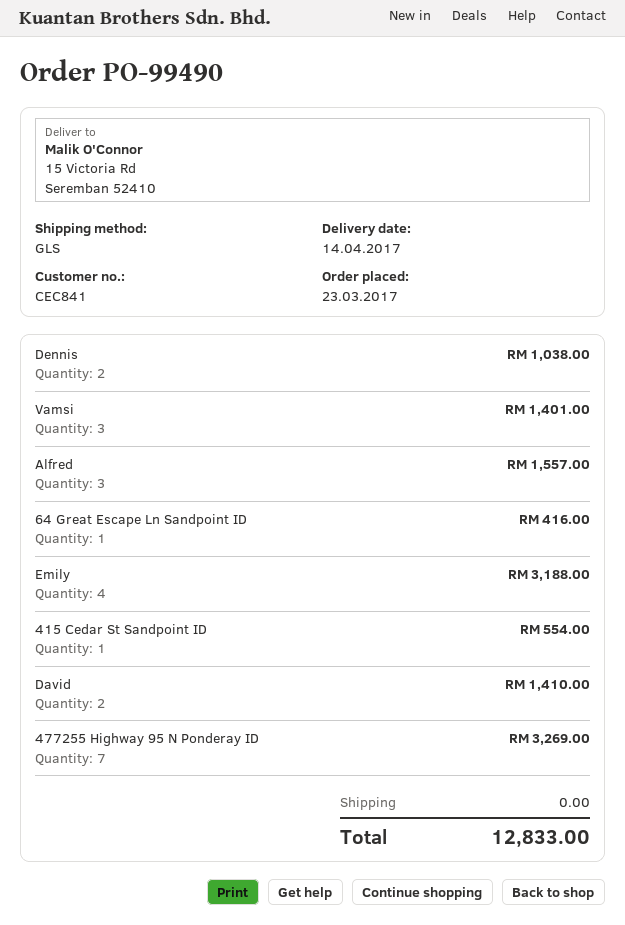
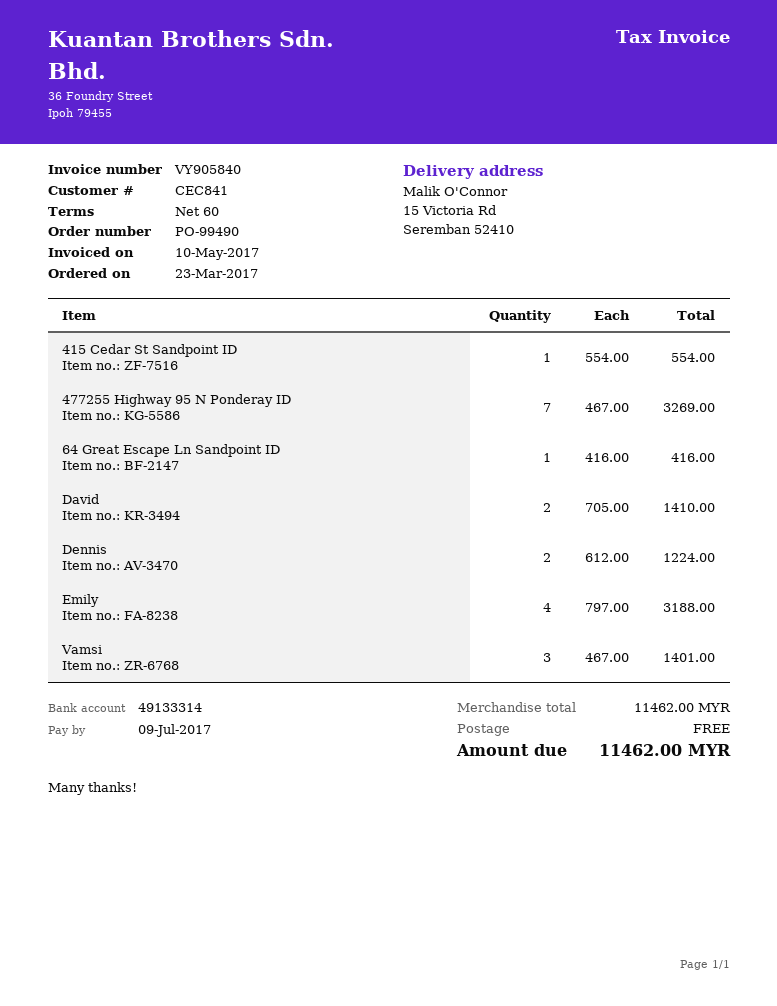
Dennis: 2 for 1038.00 -> 2 for 1224.00
Alfred: 3 for 1557.00 -> none
total: 12833.00 -> 11462.00

